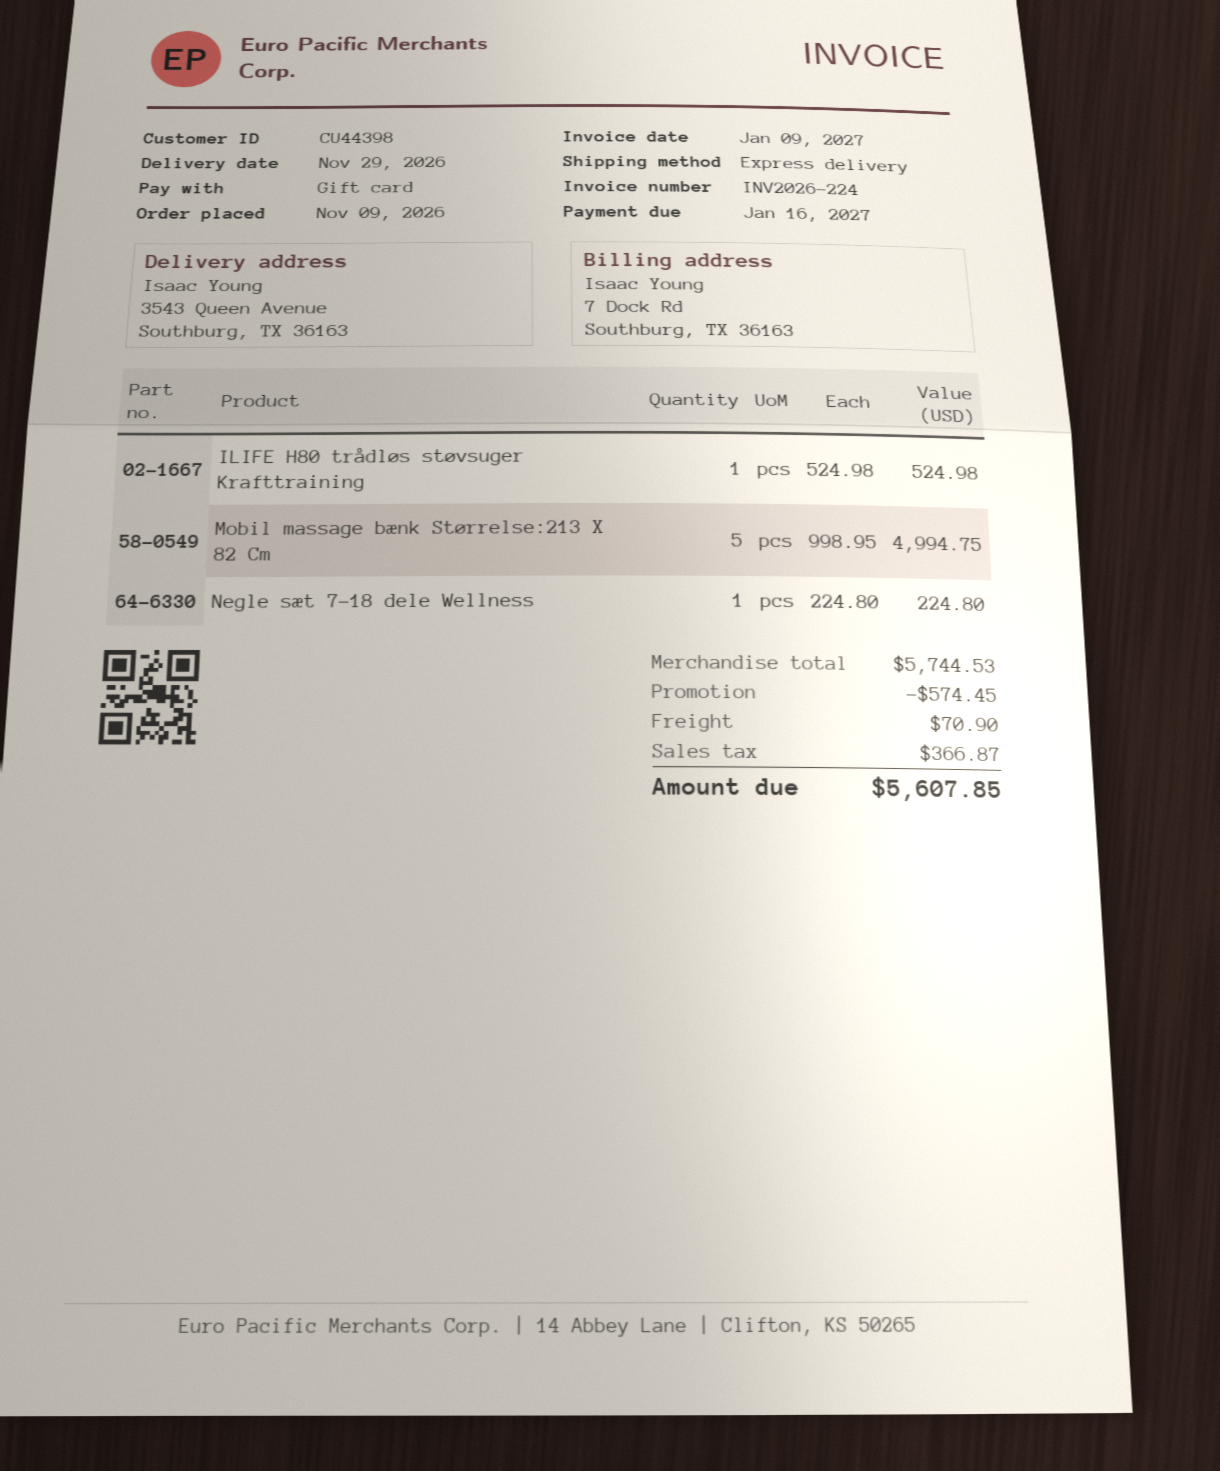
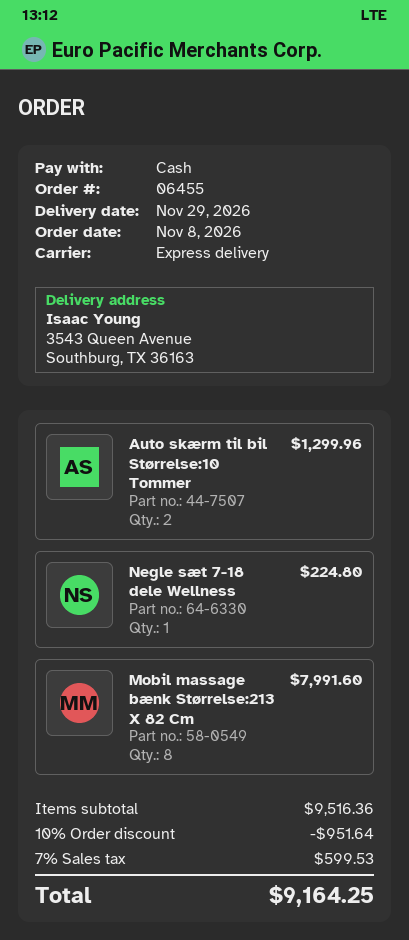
order date: 2026-11-09 -> 2026-11-08
payment method: gift card -> cash
ILIFE H80 trådløs støvsuger Krafttraining: 1 for 524.98 -> none
Mobil massage bænk Størrelse:213 X 82 Cm: 5 for 4994.75 -> 8 for 7991.60
Auto skærm til bil Størrelse:10 Tommer: none -> 2 for 1299.96
subtotal: 5744.53 -> 9516.36
discount: 574.45 -> 951.64
shipping: 70.90 -> none
tax: 366.87 -> 599.53
total: 5607.85 -> 9164.25

